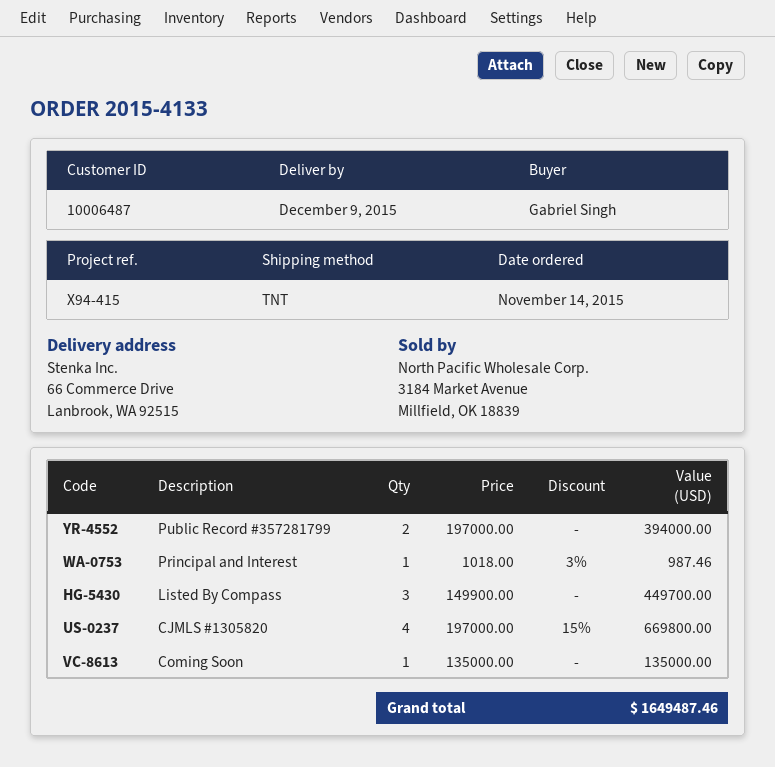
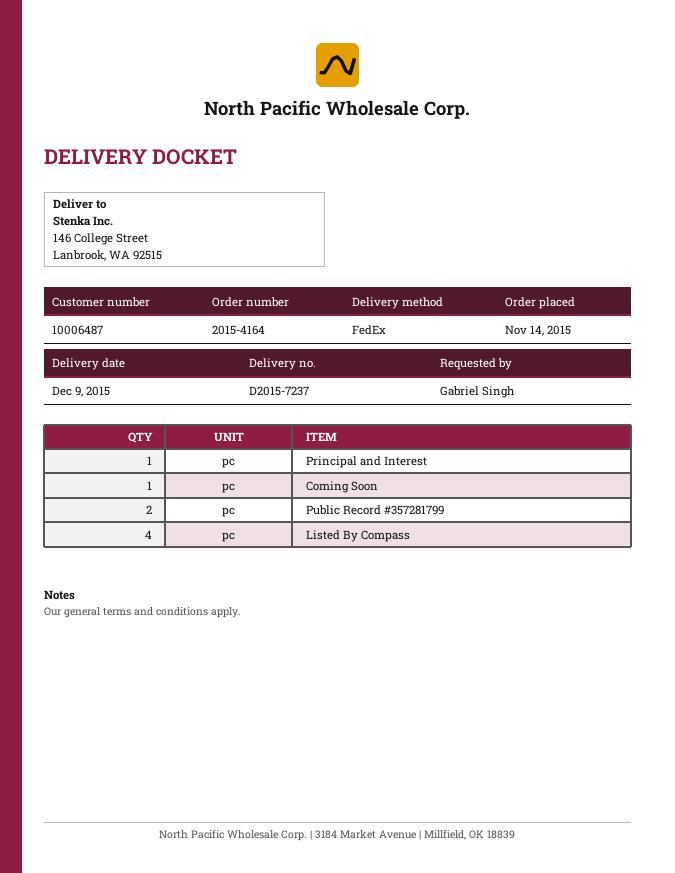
order number: 2015-4133 -> 2015-4164
shipping method: TNT -> FedEx
ship to: 66 Commerce Drive, Lanbrook, WA 92515 -> 146 College Street, Lanbrook, WA 92515
Listed By Compass: 3 -> 4
CJMLS #1305820: 4 -> none

